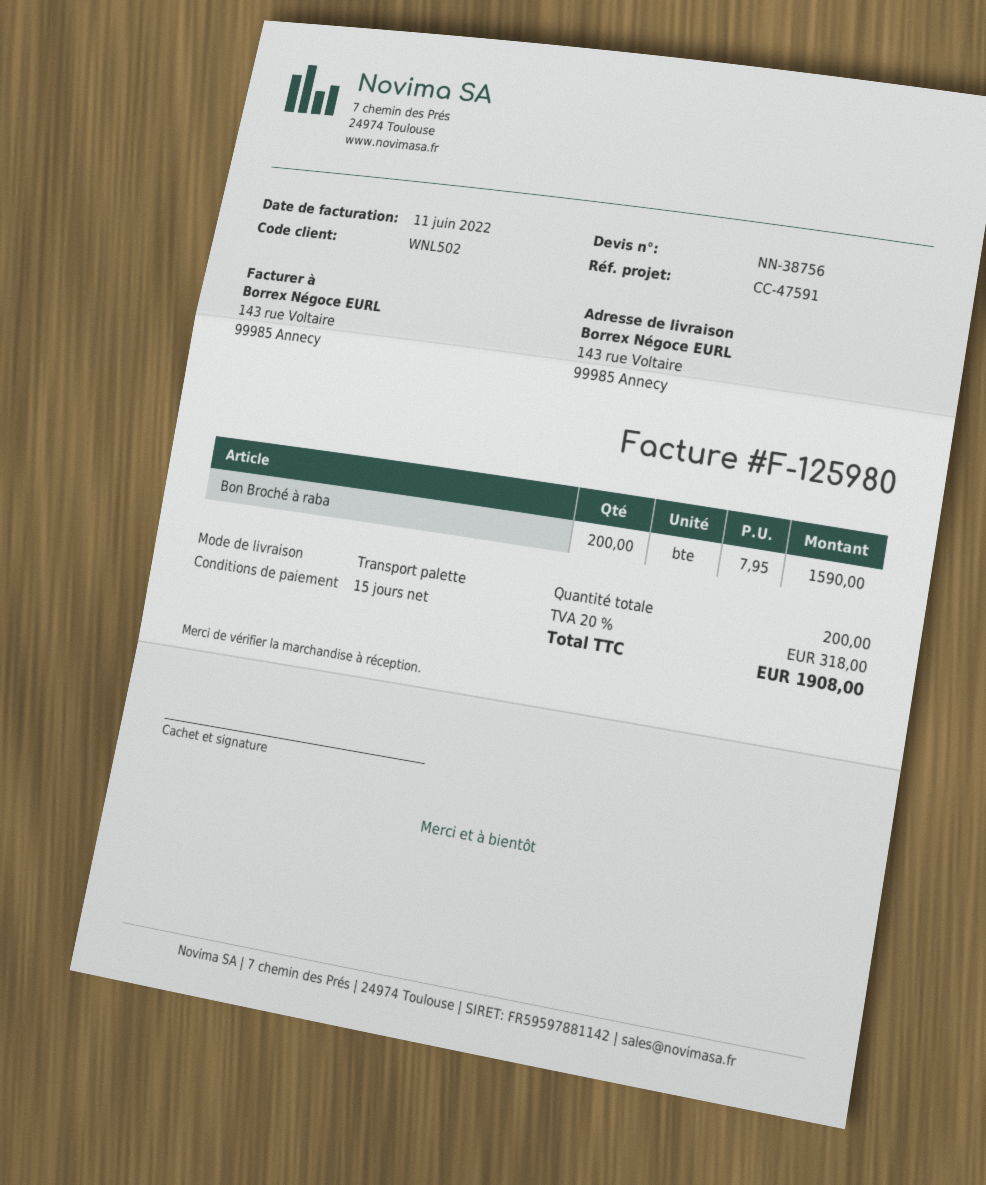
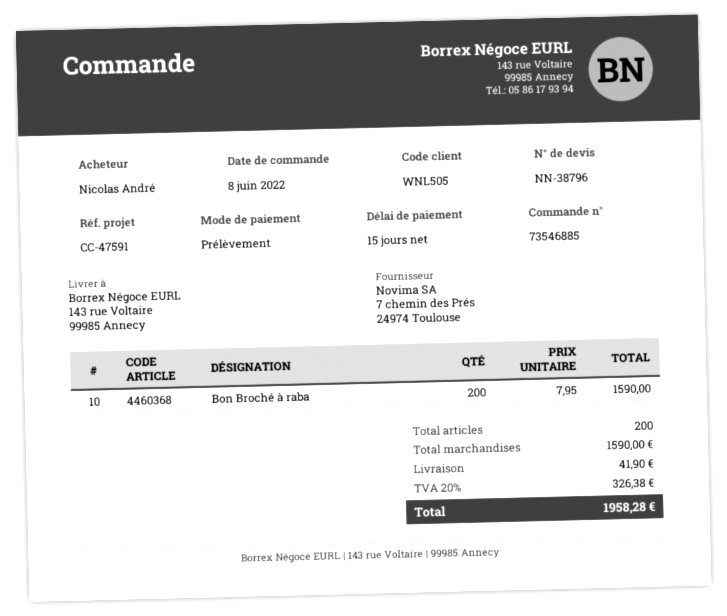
quote number: NN-38756 -> NN-38796
customer number: WNL502 -> WNL505
shipping: none -> 41.90
tax: 20% = 318.00 -> 20% = 326.38
total: 1908.00 -> 1958.28

